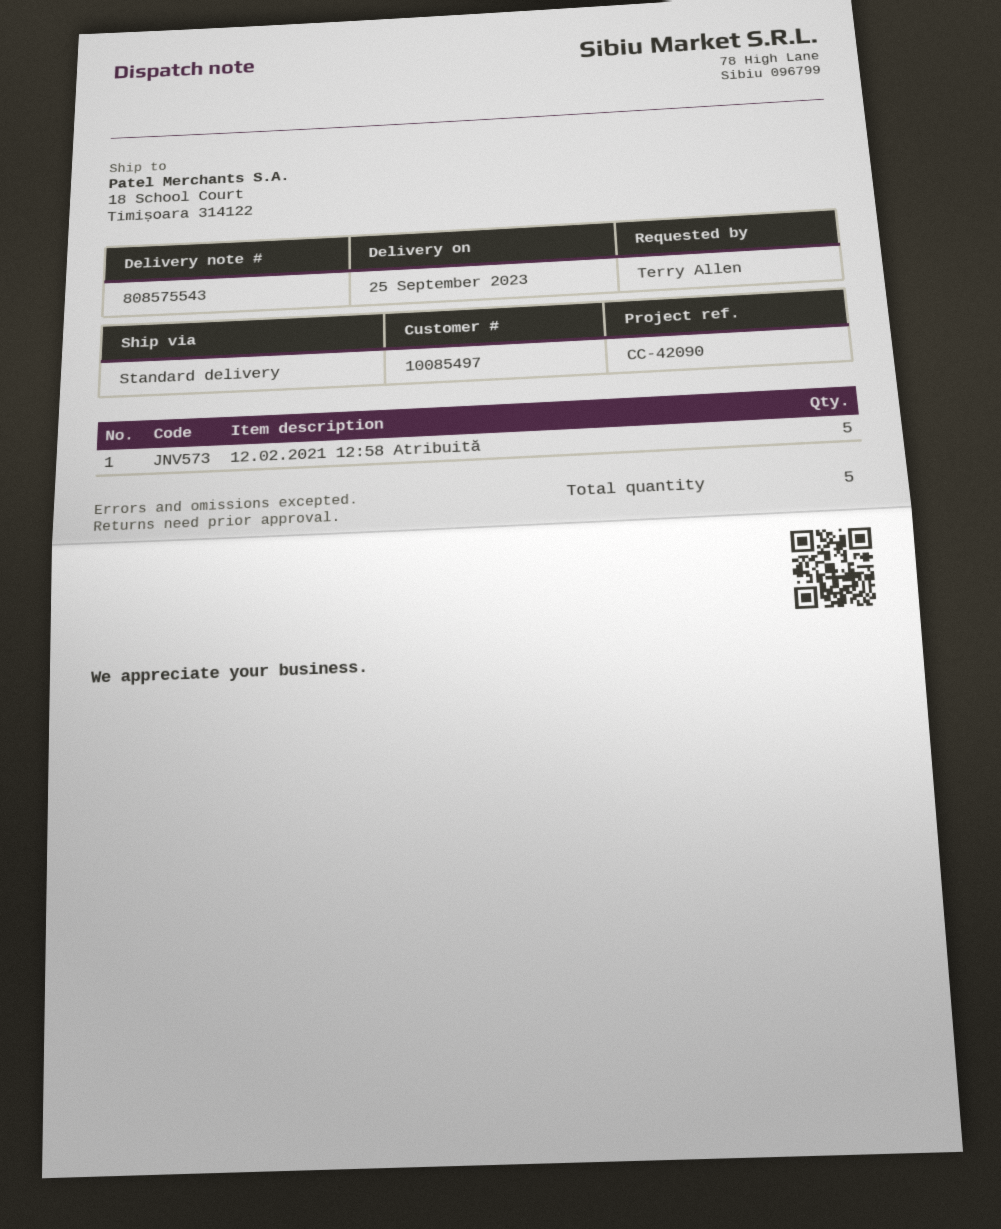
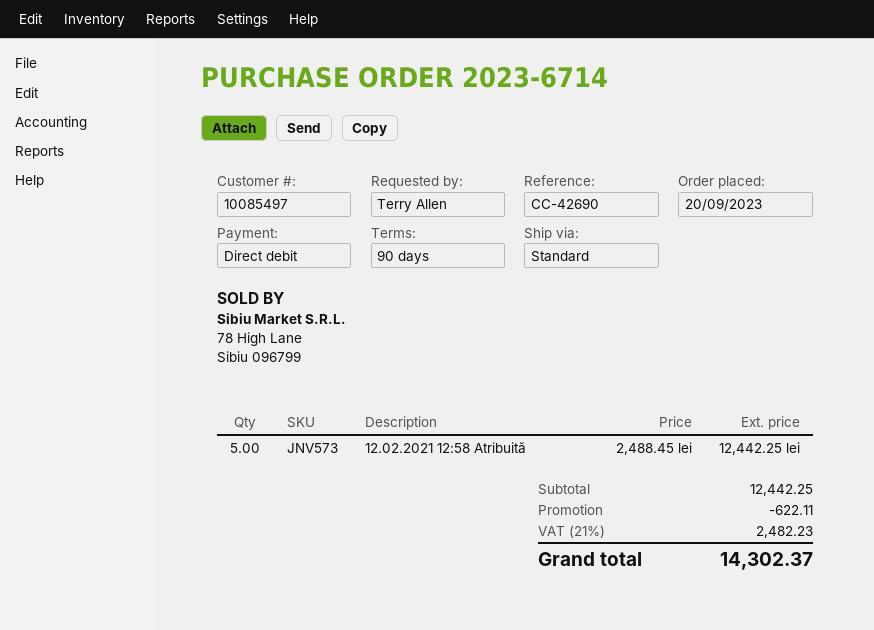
reference: CC-42090 -> CC-42690

